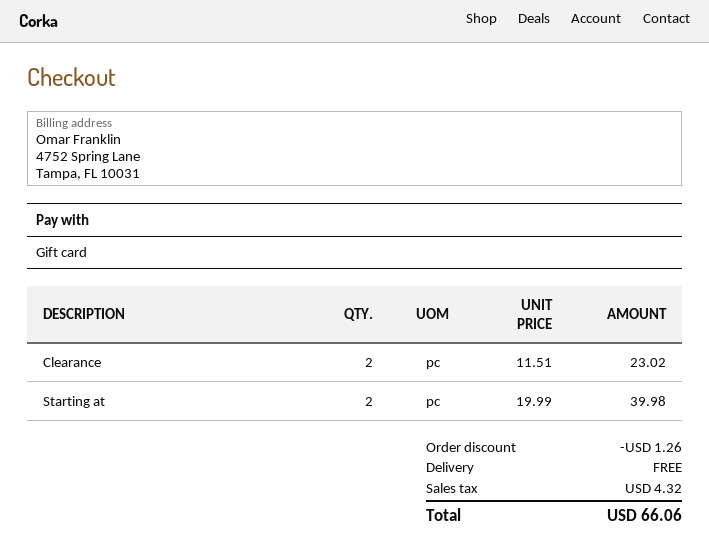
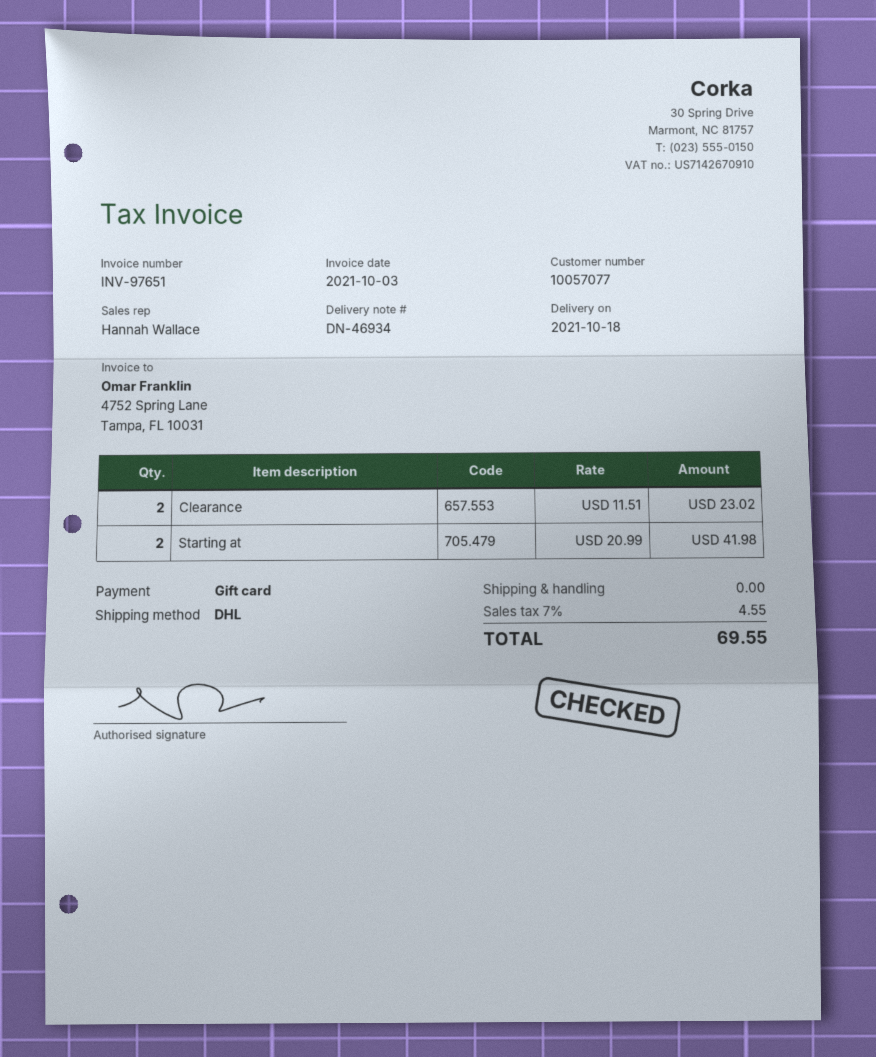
Starting at: 2 x 19.99 = 39.98 -> 2 x 20.99 = 41.98
discount: 1.26 -> none
tax: 4.32 -> 4.55
total: 66.06 -> 69.55

